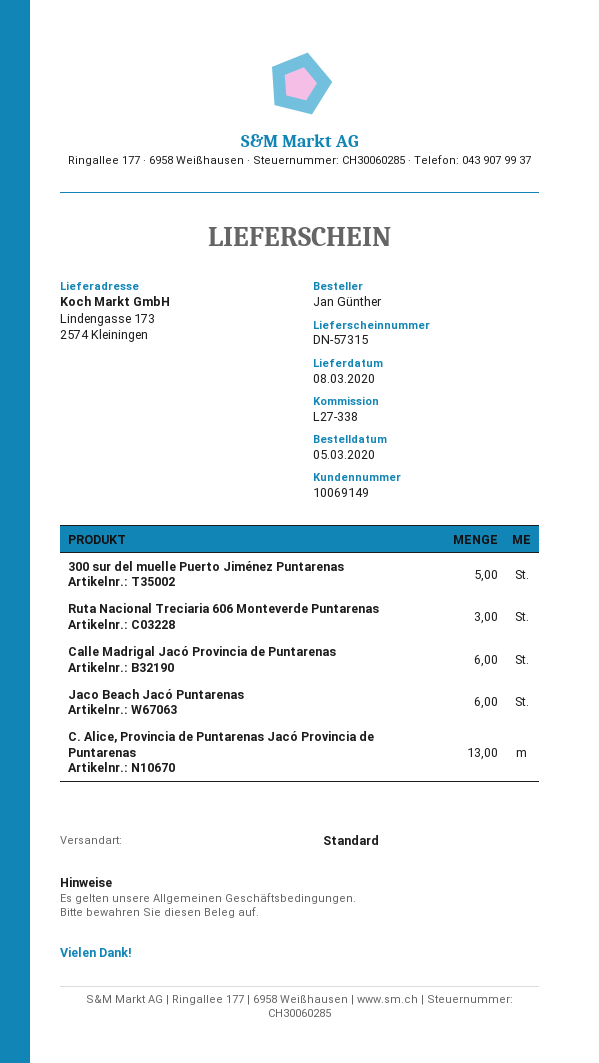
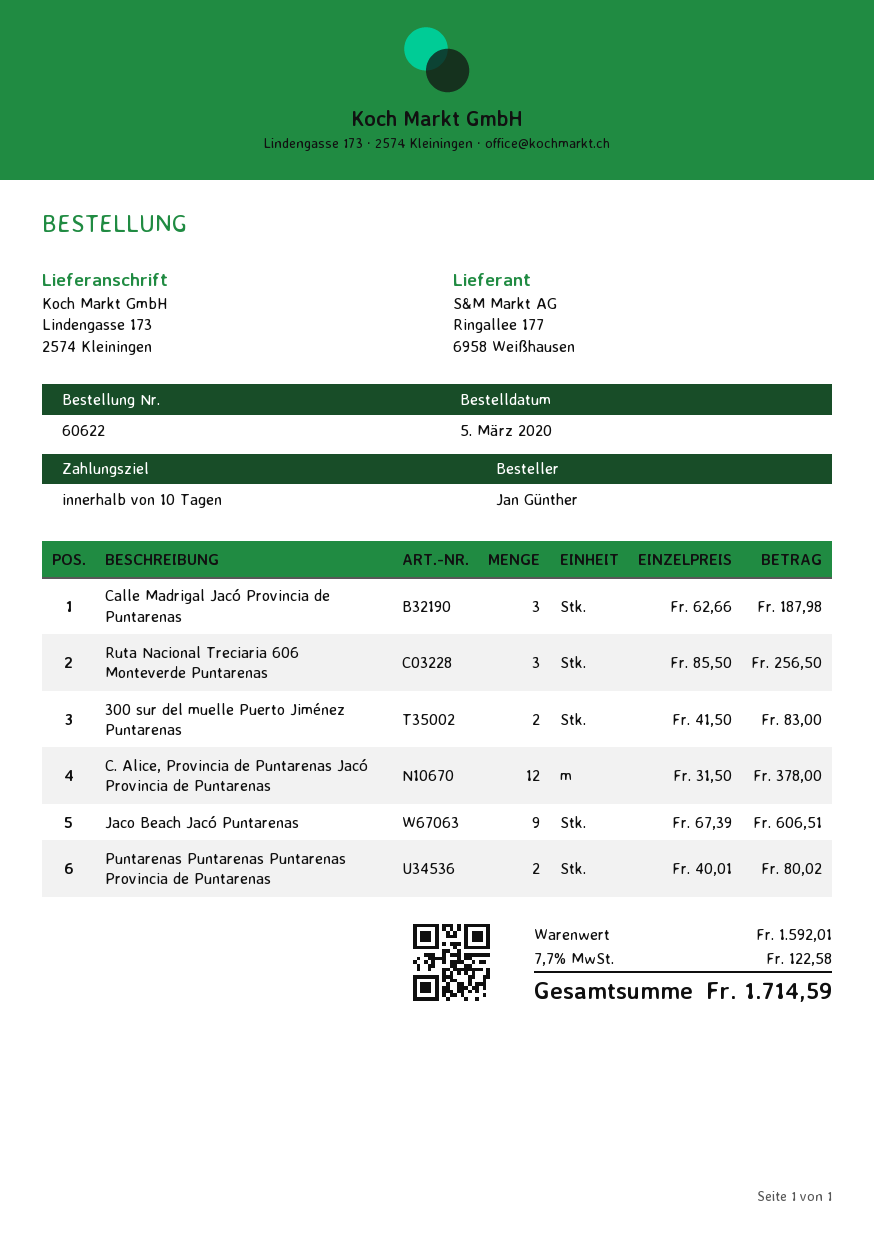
300 sur del muelle Puerto Jiménez Puntarenas: 5 -> 2
Calle Madrigal Jacó Provincia de Puntarenas: 6 -> 3
Jaco Beach Jacó Puntarenas: 6 -> 9
C. Alice, Provincia de Puntarenas Jacó Provincia de Puntarenas: 13 -> 12
Puntarenas Puntarenas Puntarenas Provincia de Puntarenas: none -> 2

